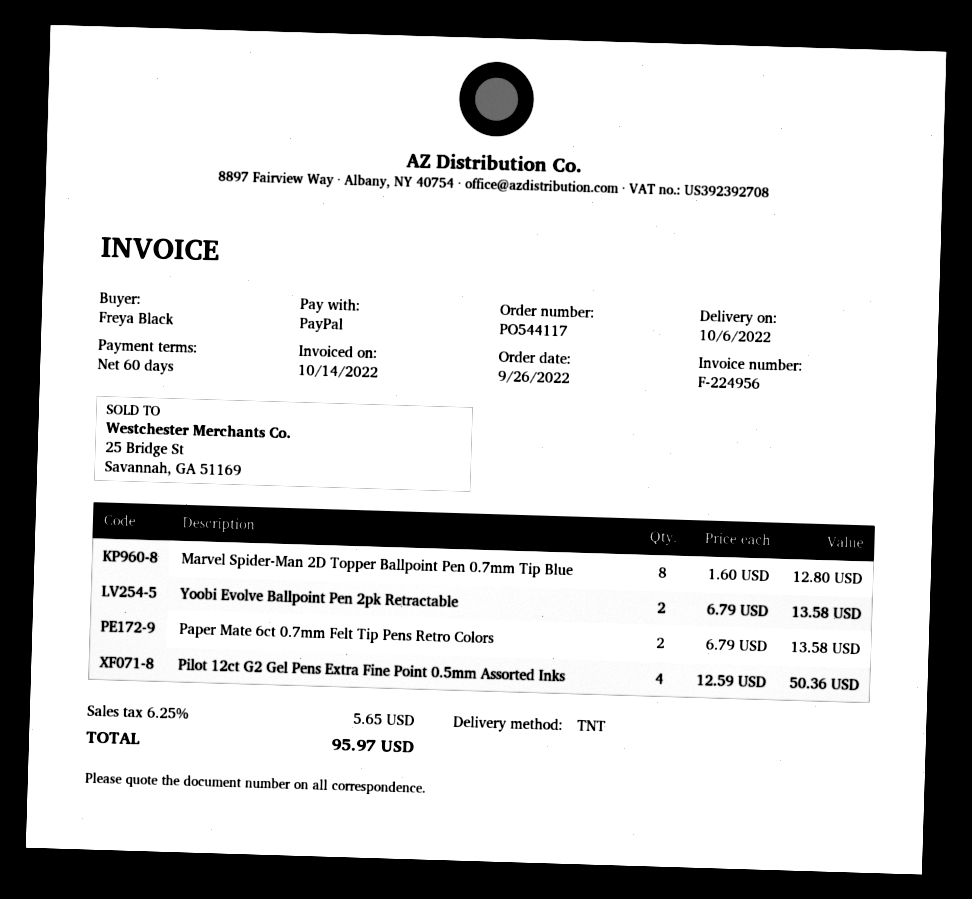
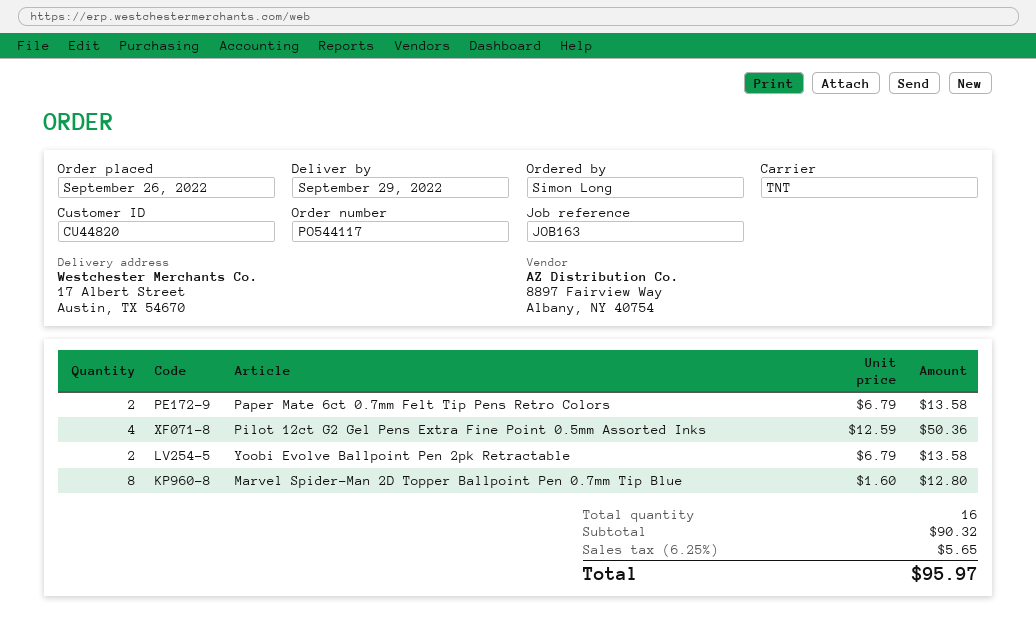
delivery date: 2022-10-06 -> 2022-09-29
ordered by: Freya Black -> Simon Long

